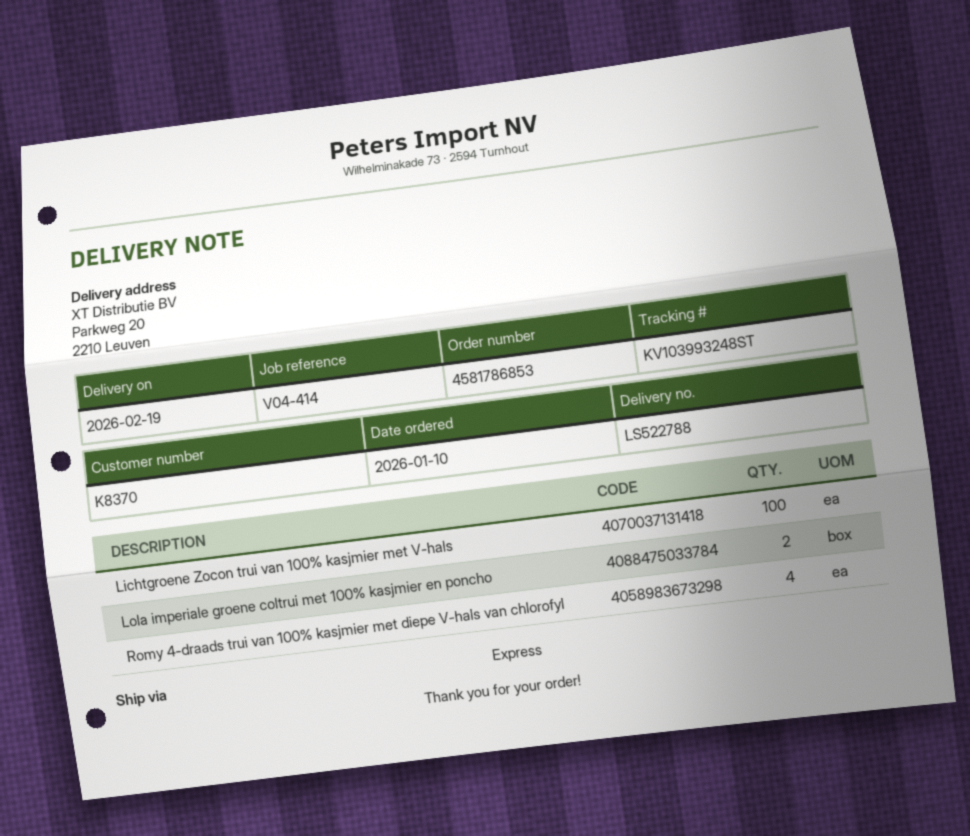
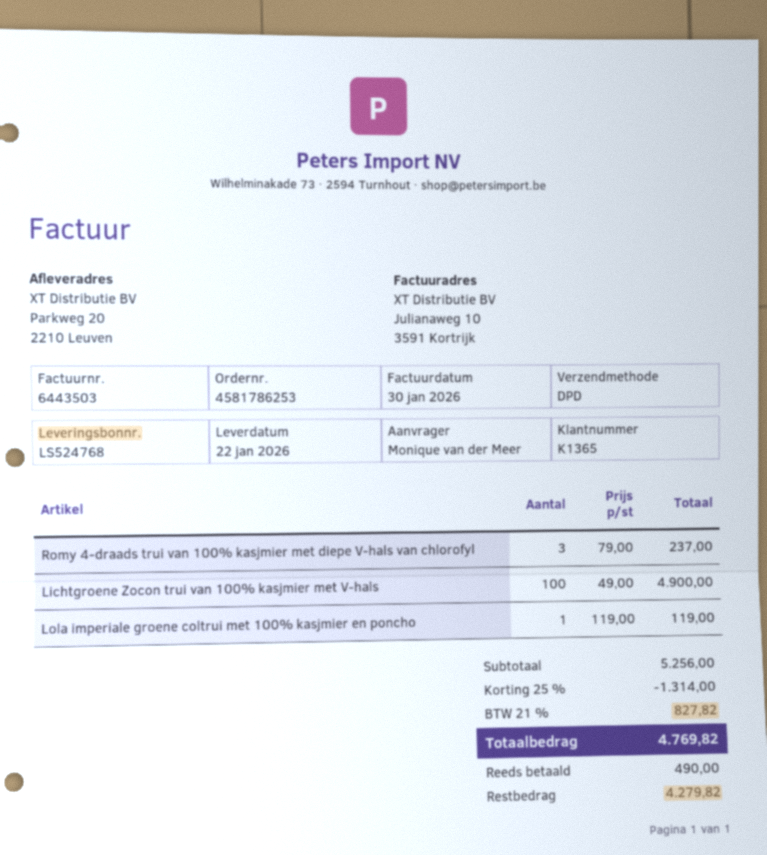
order number: 4581786853 -> 4581786253
delivery note number: LS522788 -> LS524768
delivery date: 2026-02-19 -> 2026-01-22
customer number: K8370 -> K1365
shipping method: express -> DPD
Lola imperiale groene coltrui met 100% kasjmier en poncho: 2 -> 1
Romy 4-draads trui van 100% kasjmier met diepe V-hals van chlorofyl: 4 -> 3

